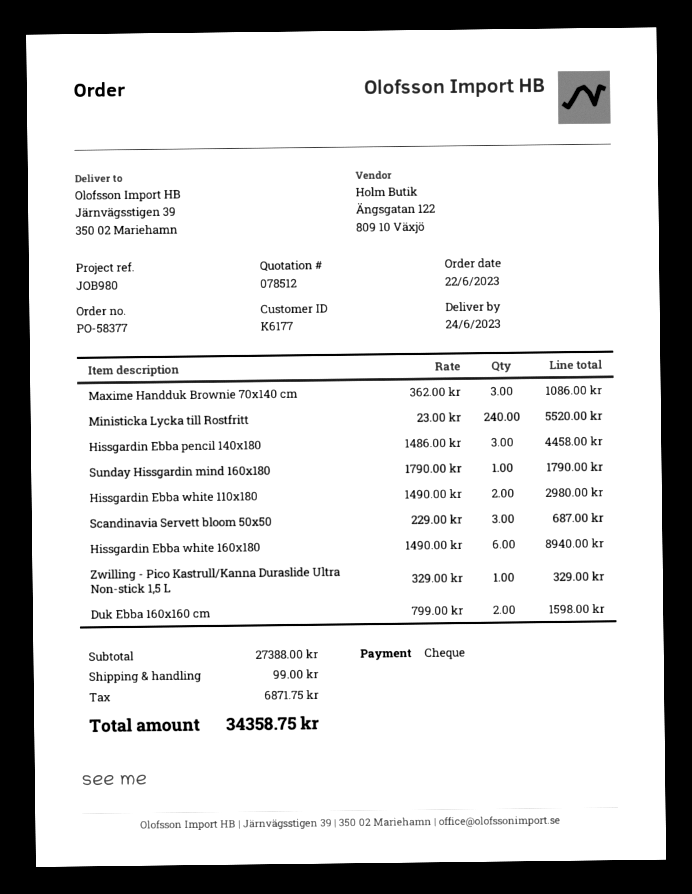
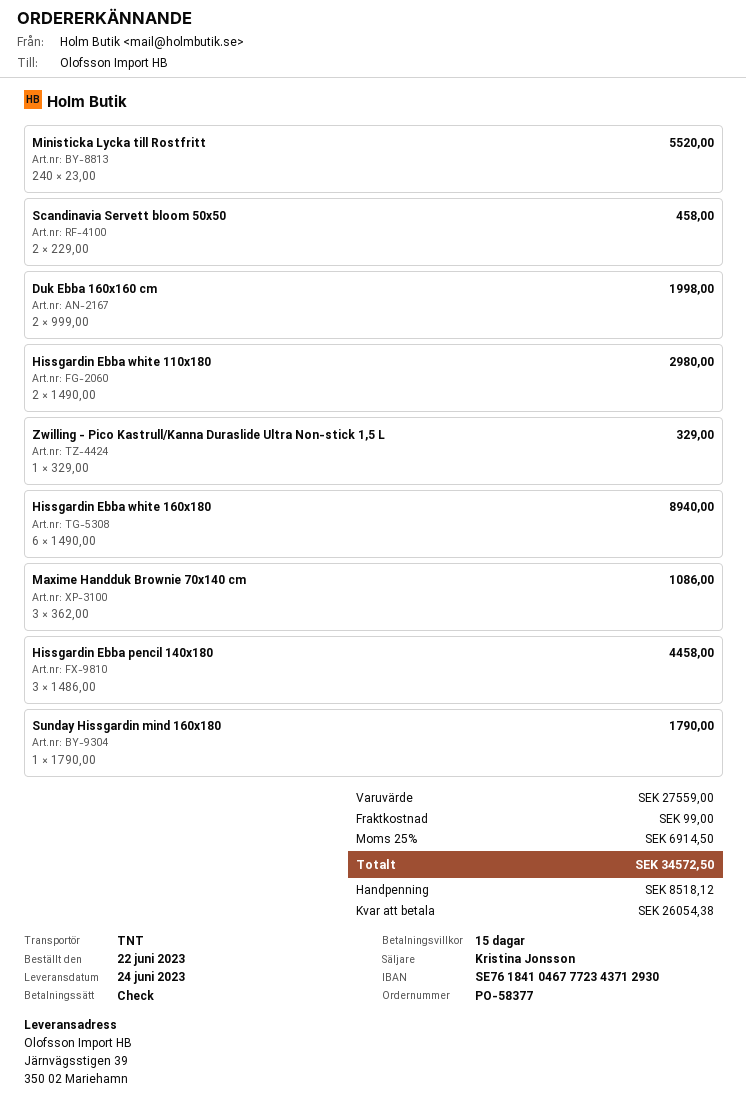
Scandinavia Servett bloom 50x50: 3 x 229.00 = 687.00 -> 2 x 229.00 = 458.00
Duk Ebba 160x160 cm: 2 x 799.00 = 1598.00 -> 2 x 999.00 = 1998.00
subtotal: 27388.00 -> 27559.00
tax: 6871.75 -> 6914.50
total: 34358.75 -> 34572.50

